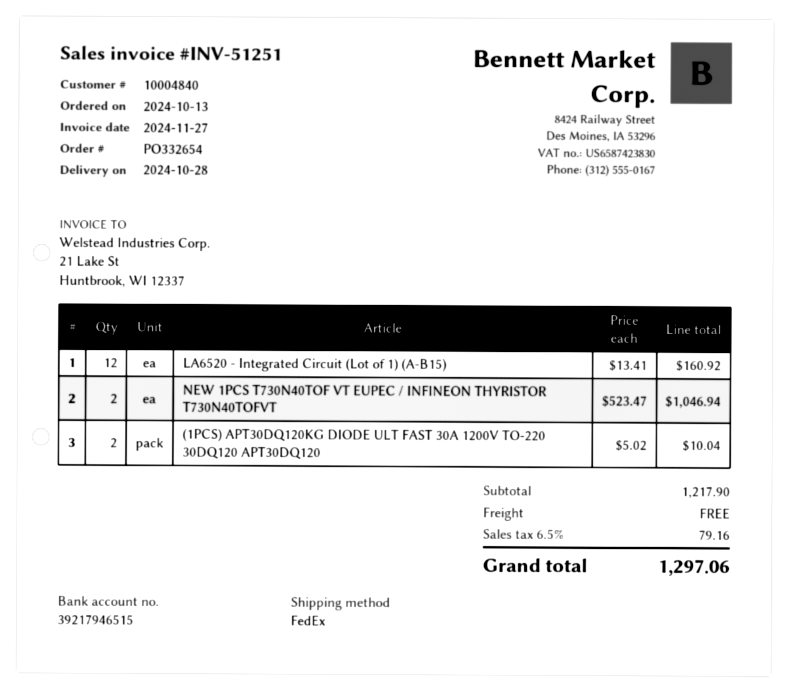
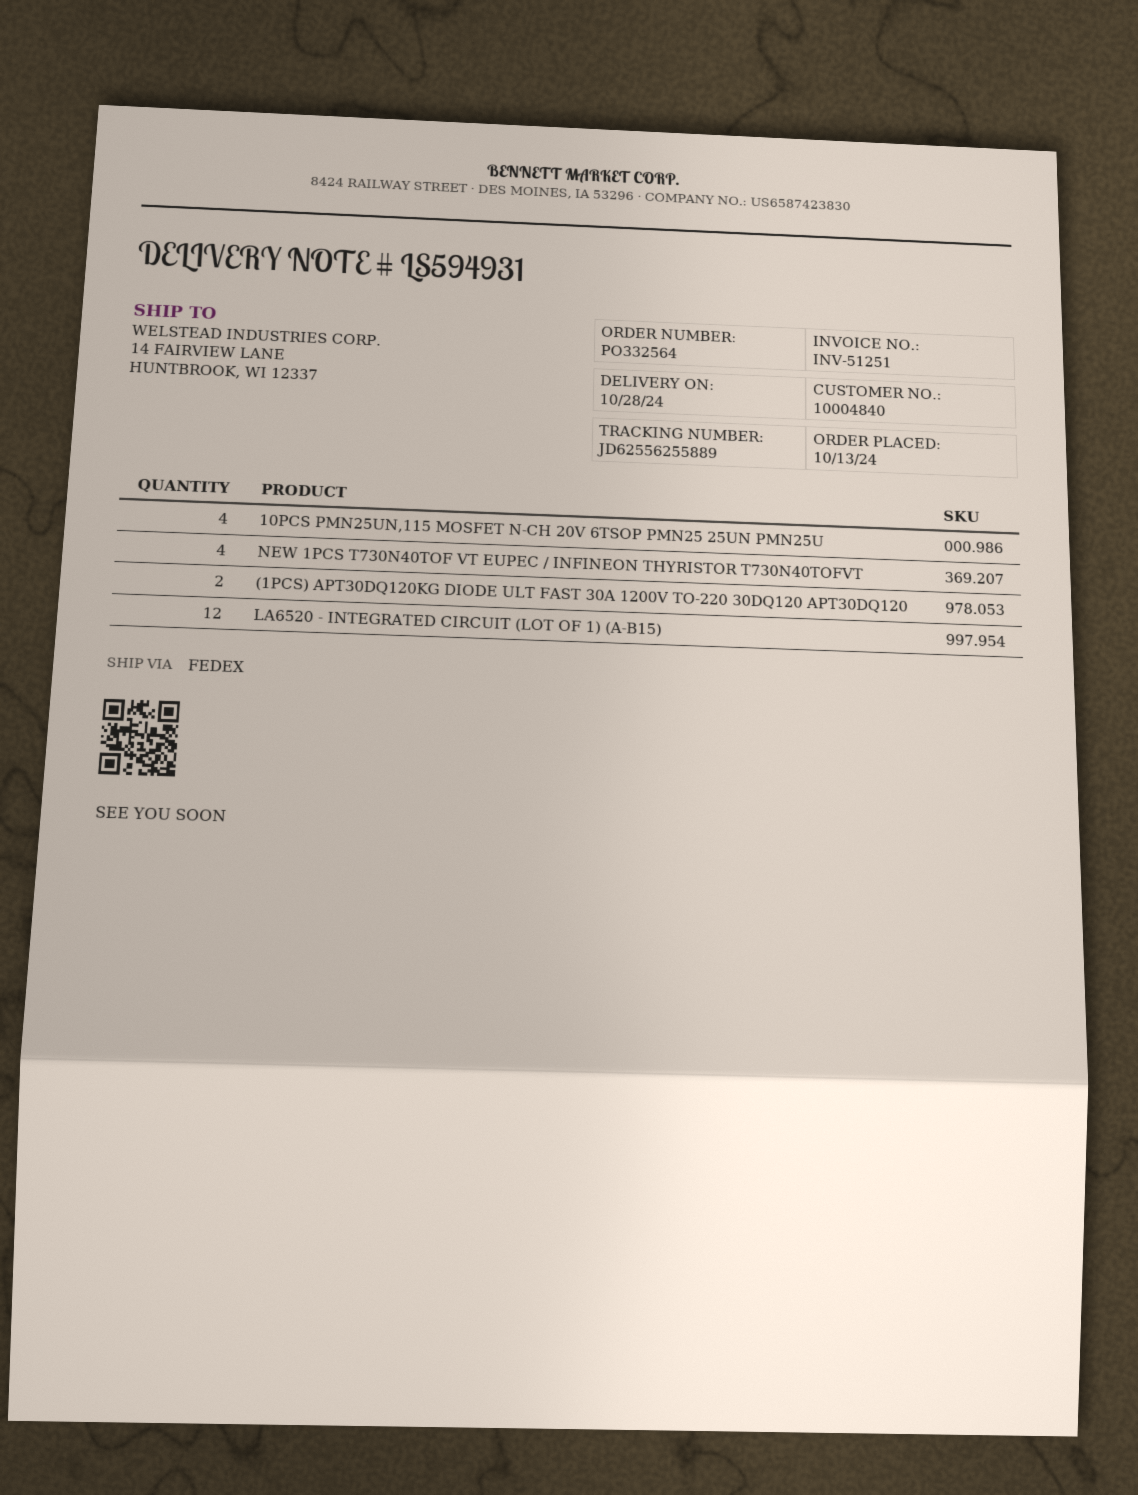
order number: PO332654 -> PO332564
NEW 1PCS T730N40TOF VT EUPEC / INFINEON THYRISTOR T730N40TOFVT: 2 -> 4
10PCS PMN25UN,115 MOSFET N-CH 20V 6TSOP PMN25 25UN PMN25U: none -> 4

